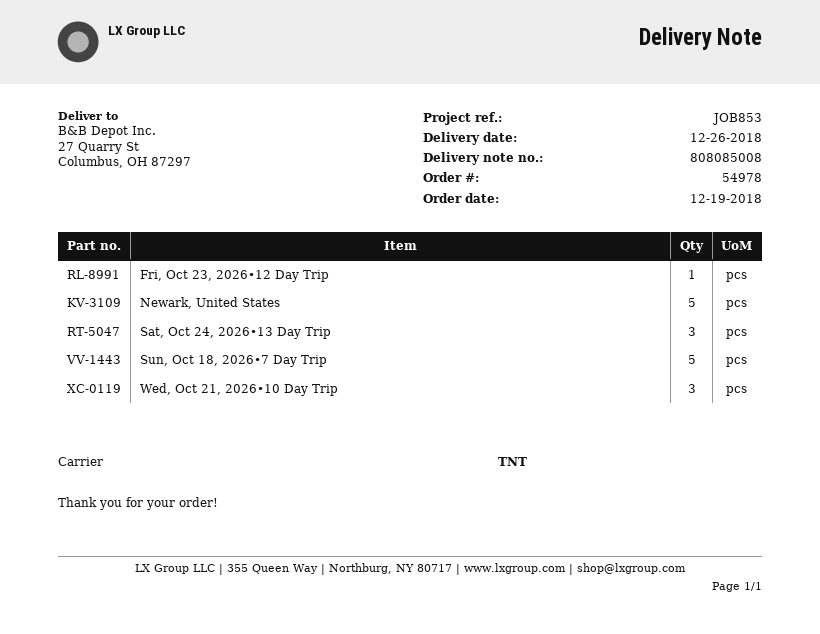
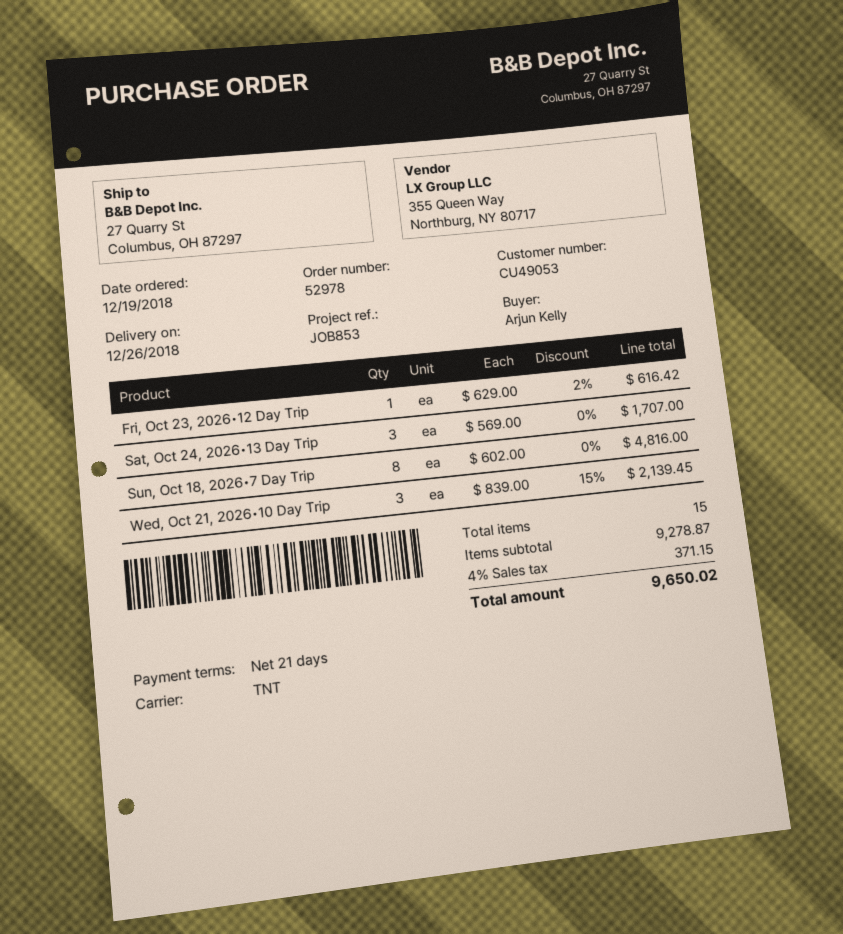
order number: 54978 -> 52978
Newark, United States: 5 -> none
Sun, Oct 18, 2026•7 Day Trip: 5 -> 8

